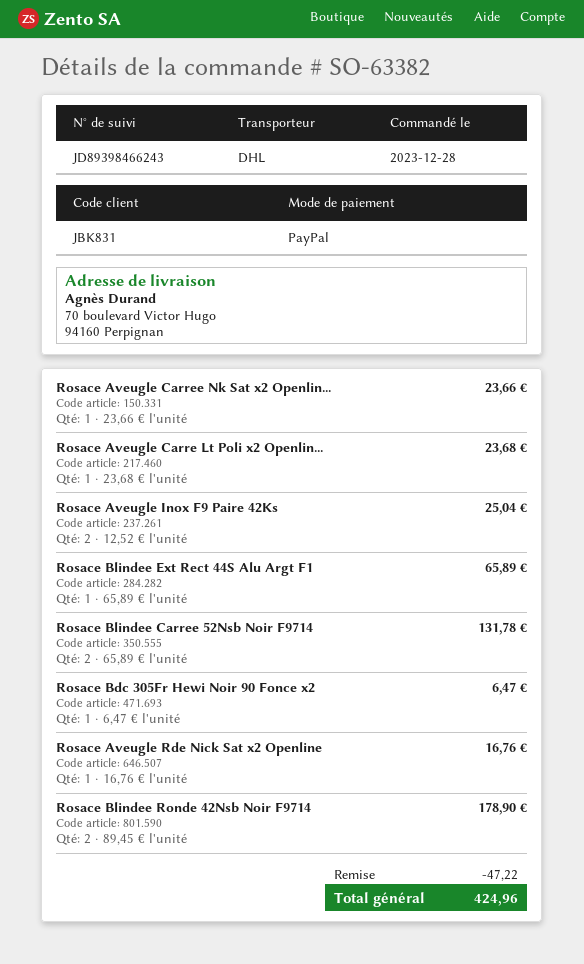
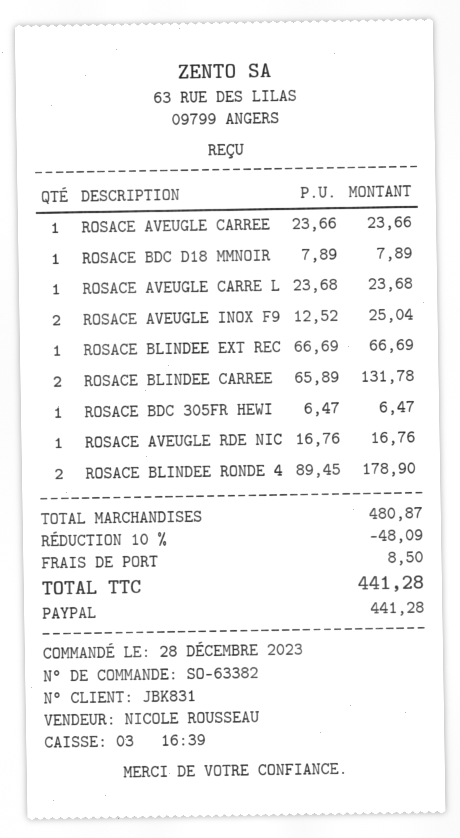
Rosace Blindee Ext Rect 44S Alu Argt F1: 1 x 65.89 = 65.89 -> 1 x 66.69 = 66.69
ROSACE BDC D18 MMNOIR: none -> 1 x 7.89 = 7.89
discount: 47.22 -> 48.09
shipping: none -> 8.50
total: 424.96 -> 441.28

